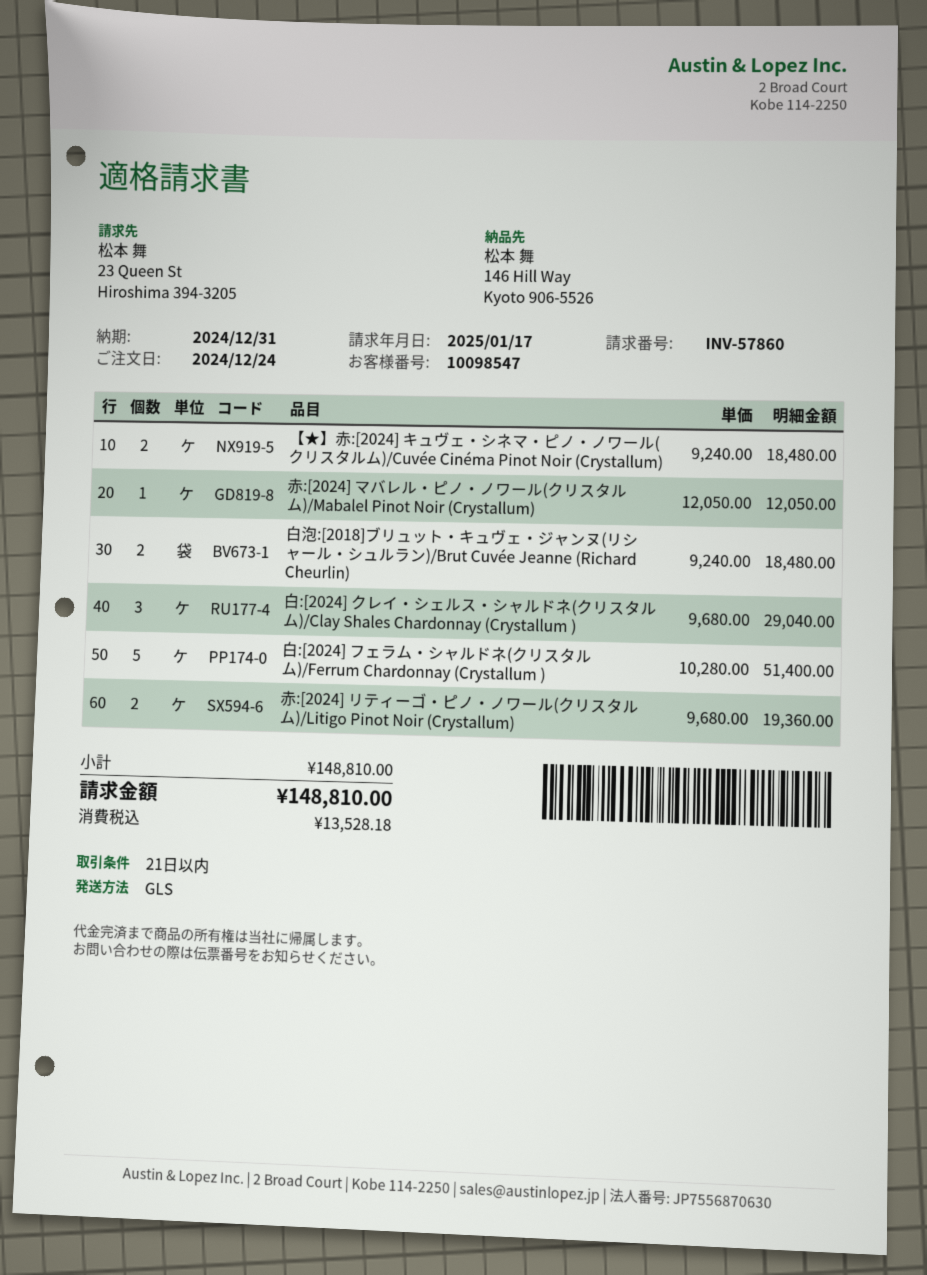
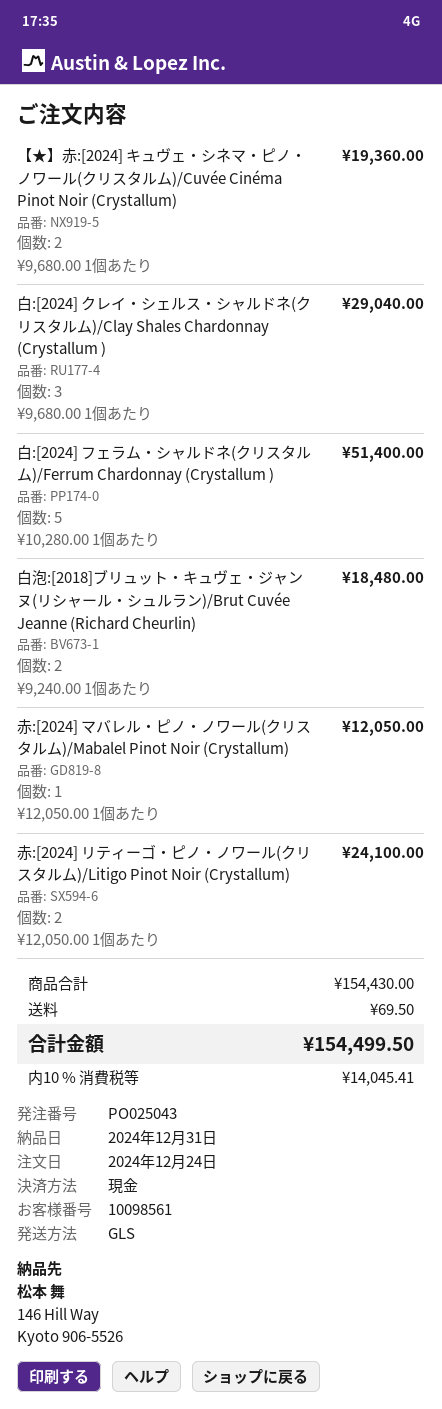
customer number: 10098547 -> 10098561
【★】赤:[2024] キュヴェ・シネマ・ピノ・ノワール(クリスタルム)/Cuvée Cinéma Pinot Noir (Crystallum): 2 x 9240.00 = 18480.00 -> 2 x 9680.00 = 19360.00
赤:[2024] リティーゴ・ピノ・ノワール(クリスタルム)/Litigo Pinot Noir (Crystallum): 2 x 9680.00 = 19360.00 -> 2 x 12050.00 = 24100.00
subtotal: 148810.00 -> 154430.00
shipping: none -> 69.50
tax: 13528.18 -> 14045.41
total: 148810.00 -> 154499.50

